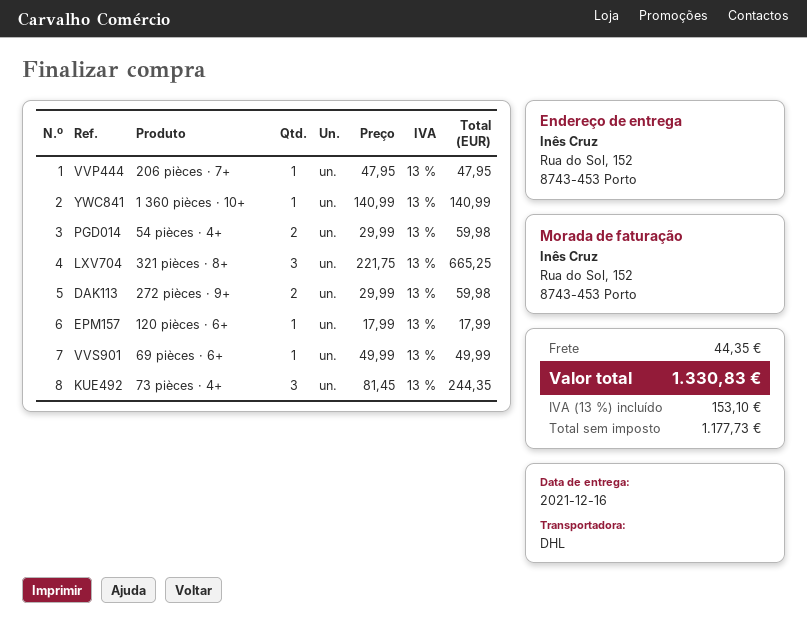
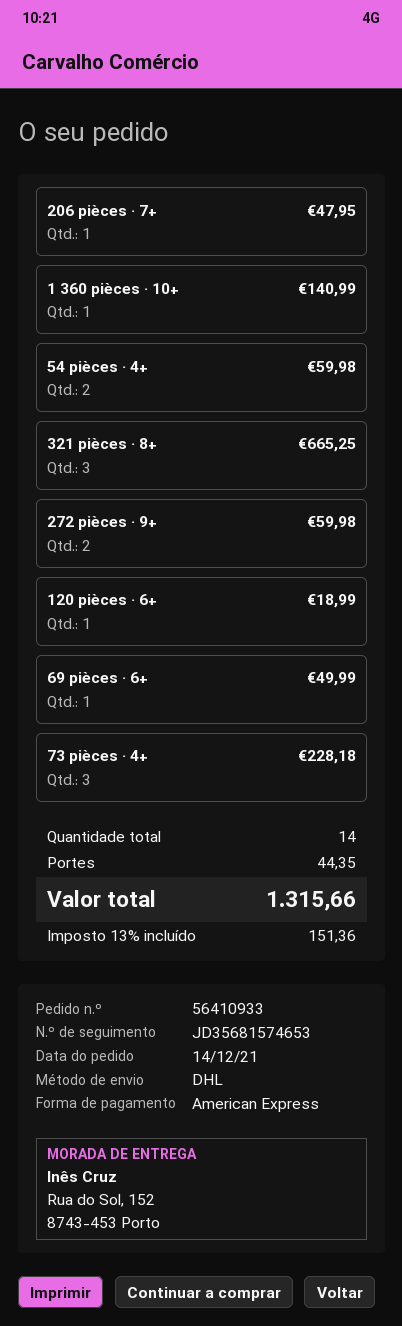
120 pièces · 6+: 1 for 17.99 -> 1 for 18.99
73 pièces · 4+: 3 for 244.35 -> 3 for 228.18
tax: 13% = 153.10 -> 13% = 151.36
total: 1330.83 -> 1315.66

